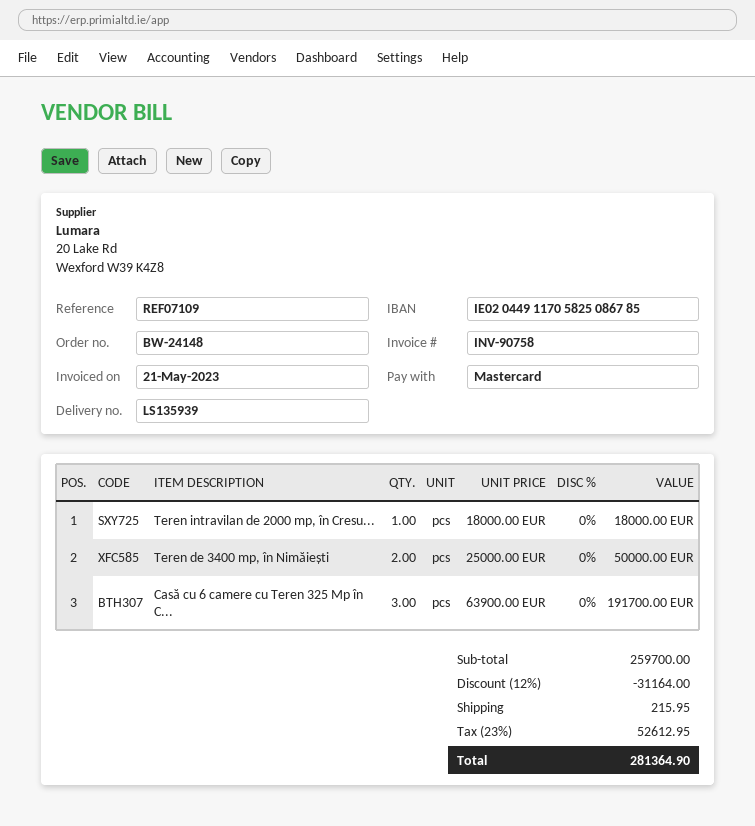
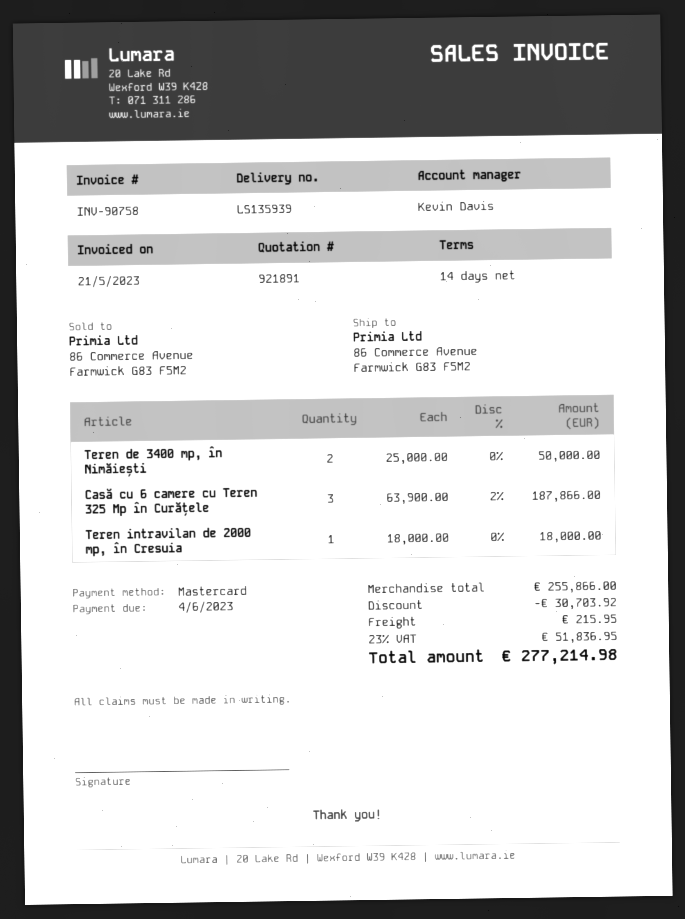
Casă cu 6 camere cu Teren 325 Mp în C...: 3 x 63900.00 = 191700.00 -> 3 x 63900.00 - 2% = 187866.00
subtotal: 259700.00 -> 255866.00
discount: 31164.00 -> 30703.92
tax: 23% = 52612.95 -> 23% = 51836.95
total: 281364.90 -> 277214.98

